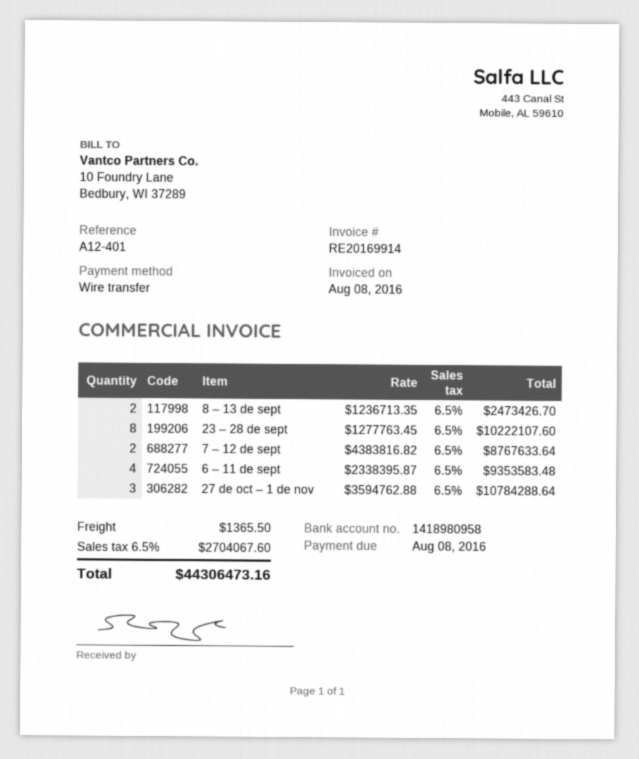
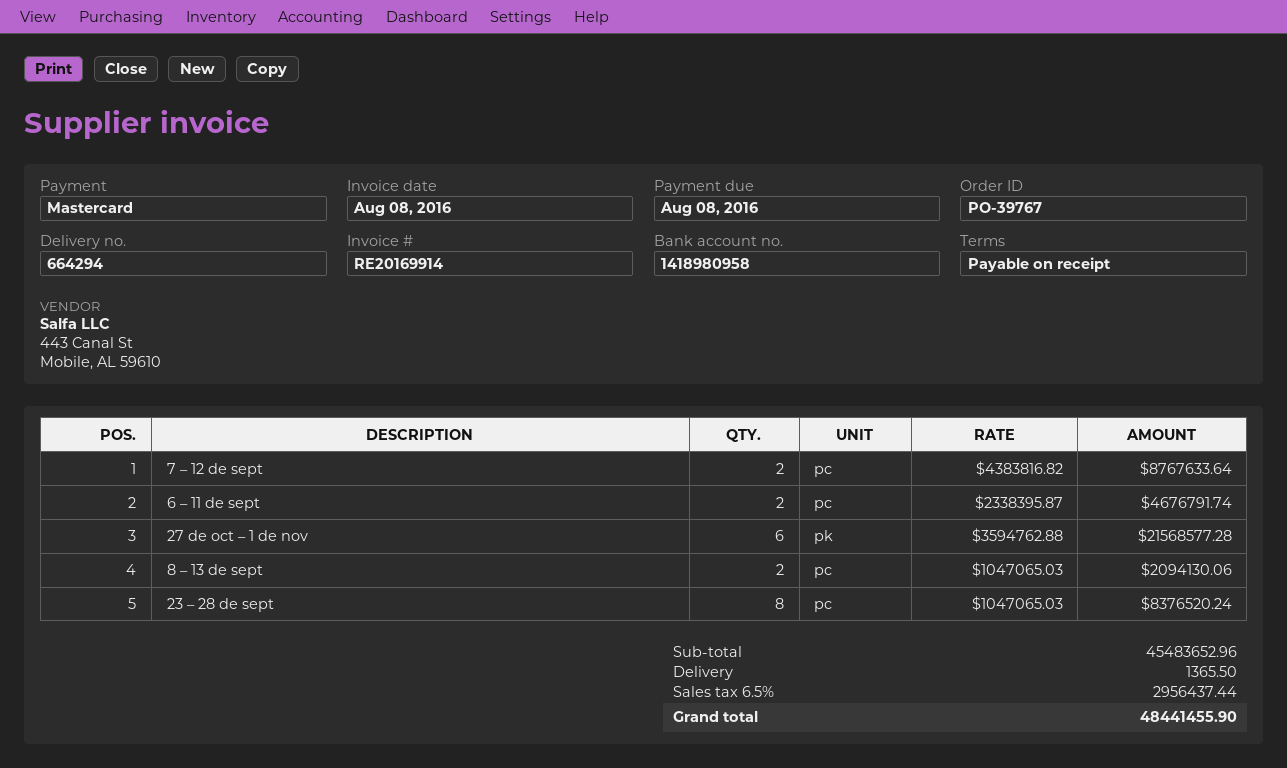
payment method: bank transfer -> Mastercard
8 – 13 de sept: 2 x 1236713.35 = 2473426.70 -> 2 x 1047065.03 = 2094130.06
23 – 28 de sept: 8 x 1277763.45 = 10222107.60 -> 8 x 1047065.03 = 8376520.24
6 – 11 de sept: 4 x 2338395.87 = 9353583.48 -> 2 x 2338395.87 = 4676791.74
27 de oct – 1 de nov: 3 x 3594762.88 = 10784288.64 -> 6 x 3594762.88 = 21568577.28
tax: 6.5% = 2704067.60 -> 6.5% = 2956437.44
total: 44306473.16 -> 48441455.90

